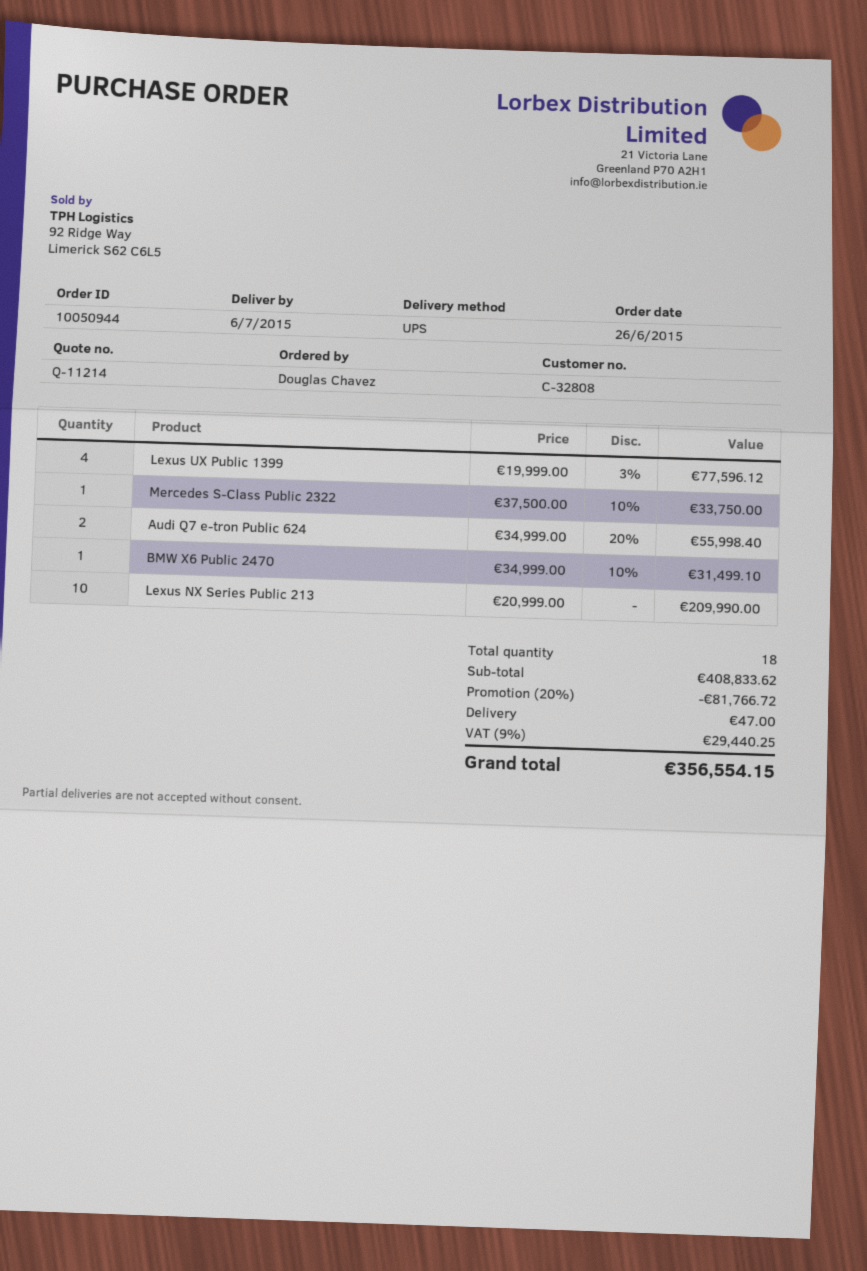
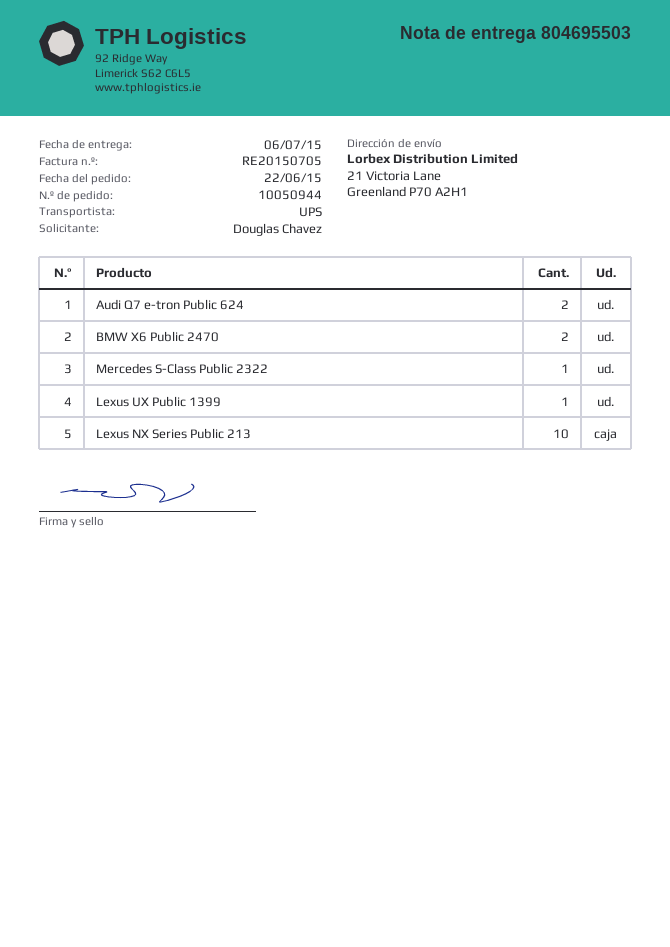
order date: 2015-06-26 -> 2015-06-22
Lexus UX Public 1399: 4 -> 1
BMW X6 Public 2470: 1 -> 2

